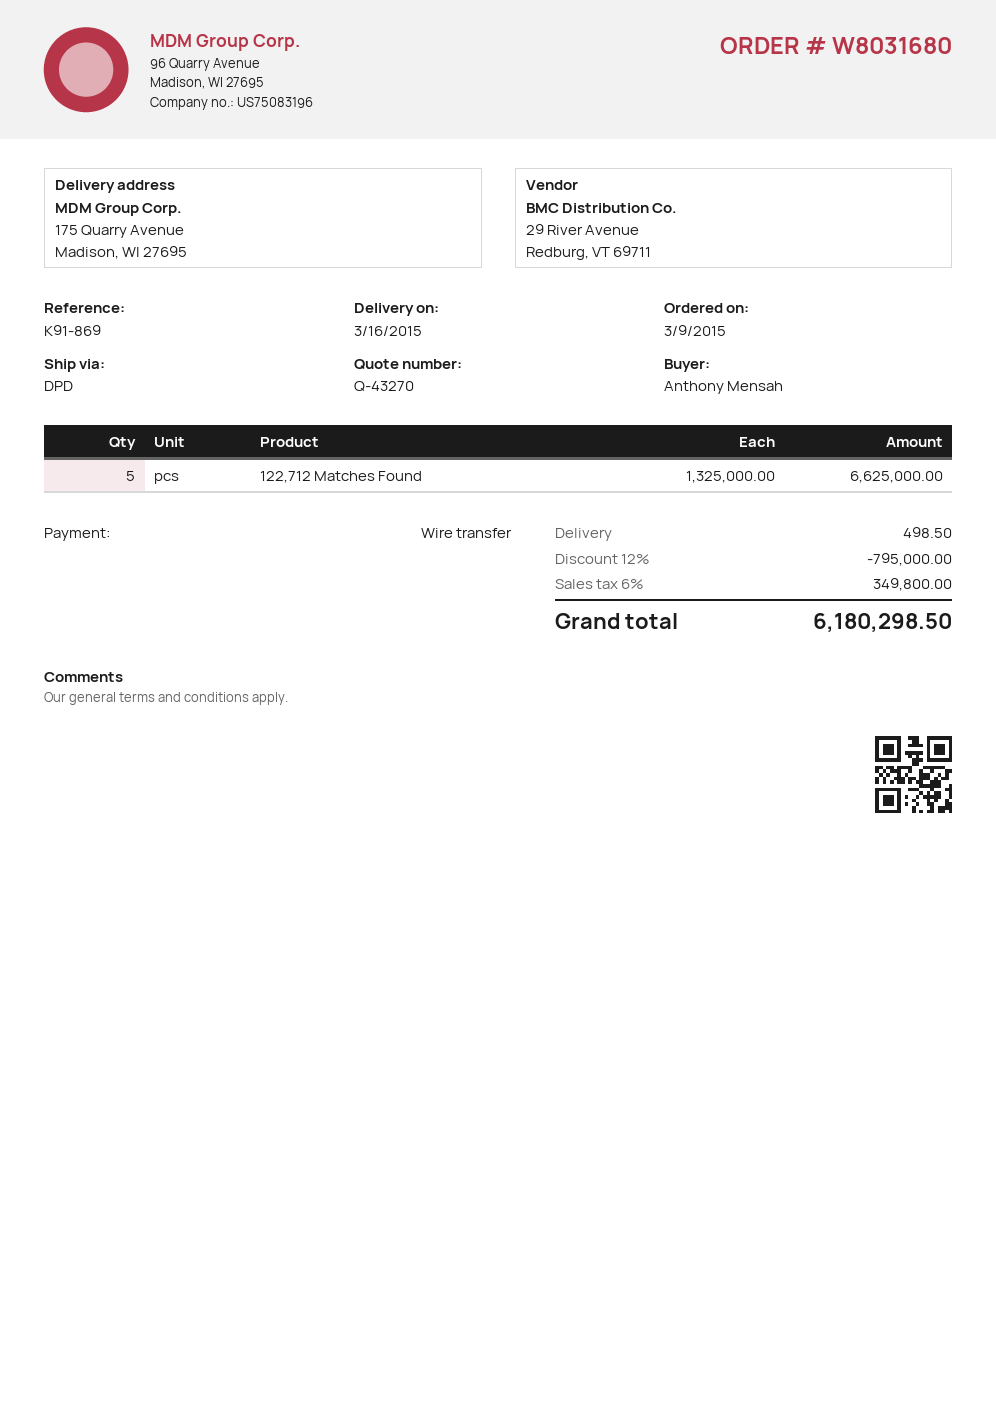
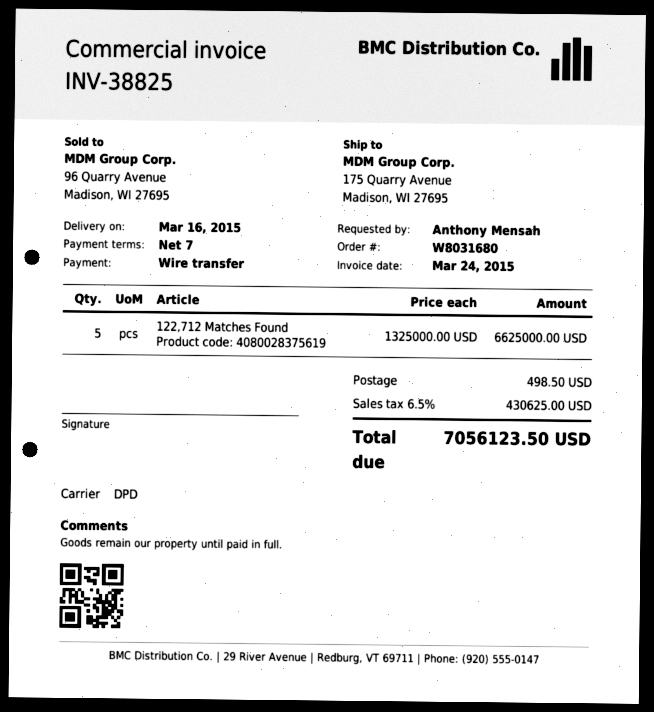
discount: 12% = 795000.00 -> none
tax: 6% = 349800.00 -> 6.5% = 430625.00
total: 6180298.50 -> 7056123.50

